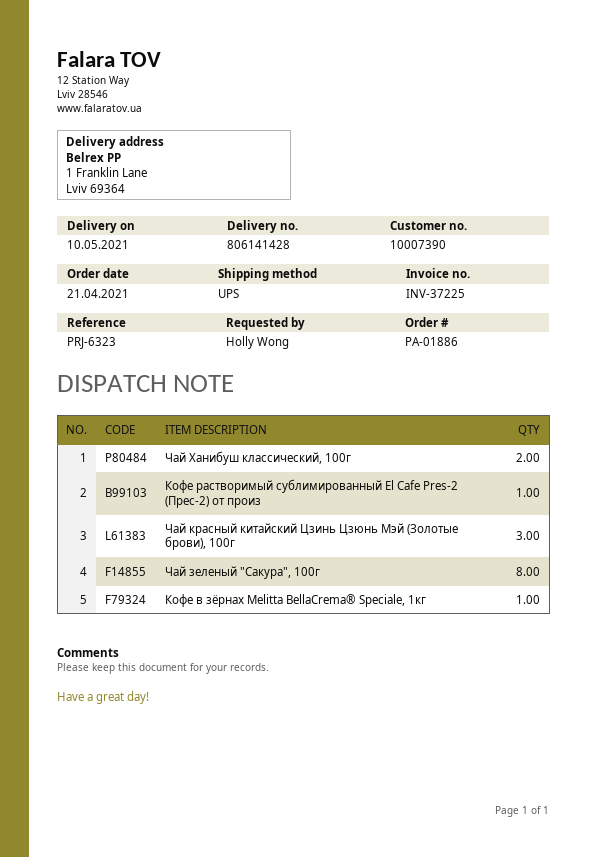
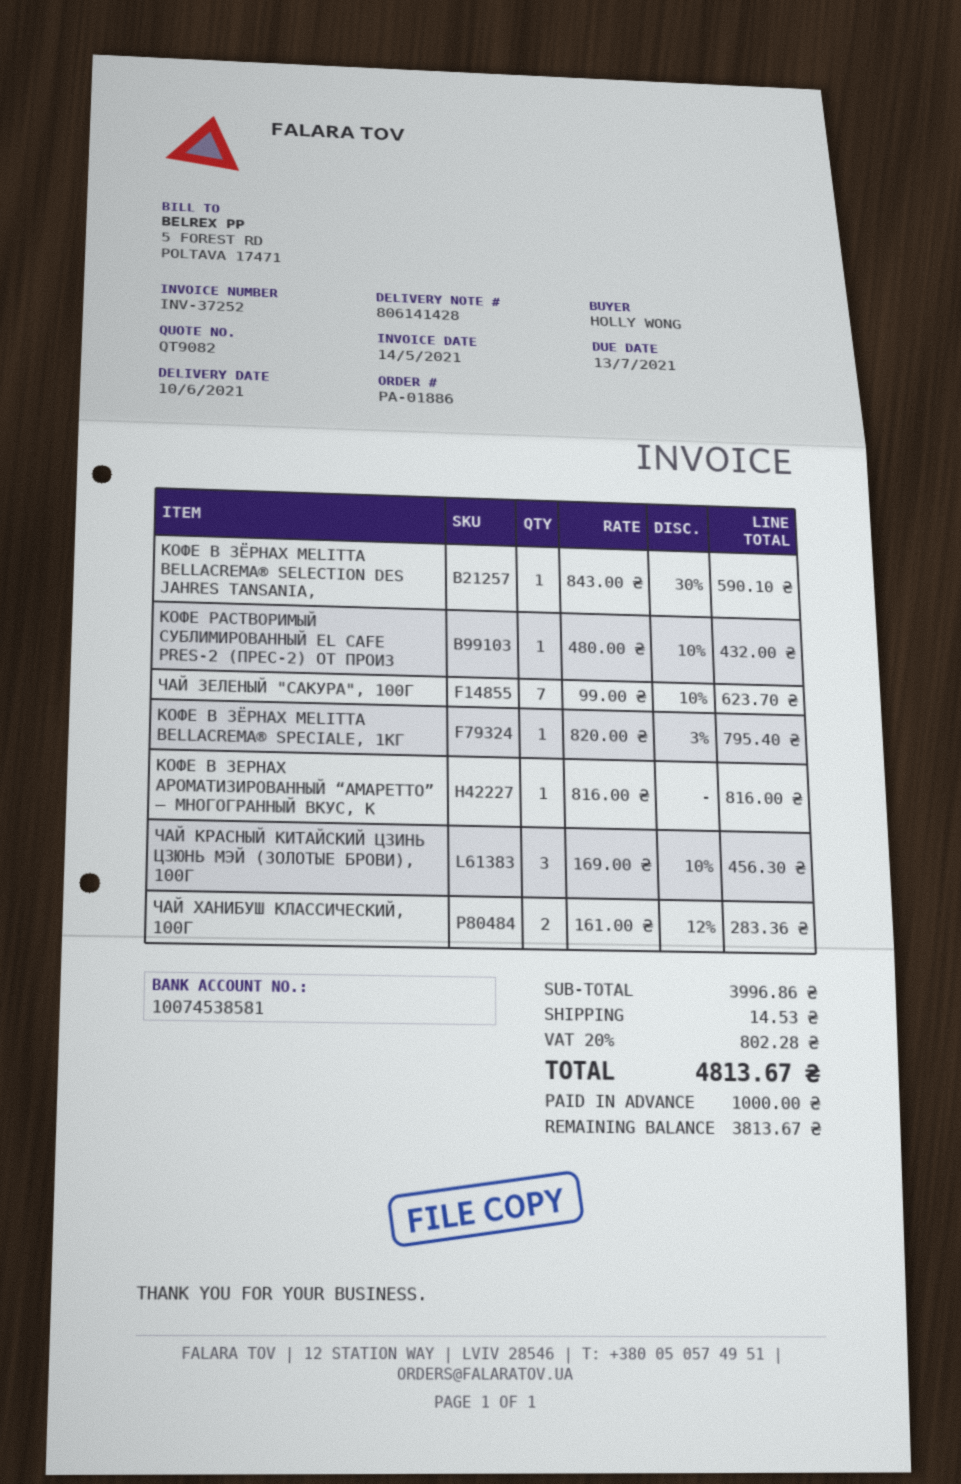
delivery date: 2021-05-10 -> 2021-06-10
invoice number: INV-37225 -> INV-37252
Чай зеленый "Сакура", 100г: 8 -> 7
КОФЕ В ЗЁРНАХ MELITTA BELLACREMA® SELECTION DES JAHRES TANSANIA,: none -> 1
КОФЕ В ЗЕРНАХ АРОМАТИЗИРОВАННЫЙ “АМАРЕТТО” – МНОГОГРАННЫЙ ВКУС, К: none -> 1

